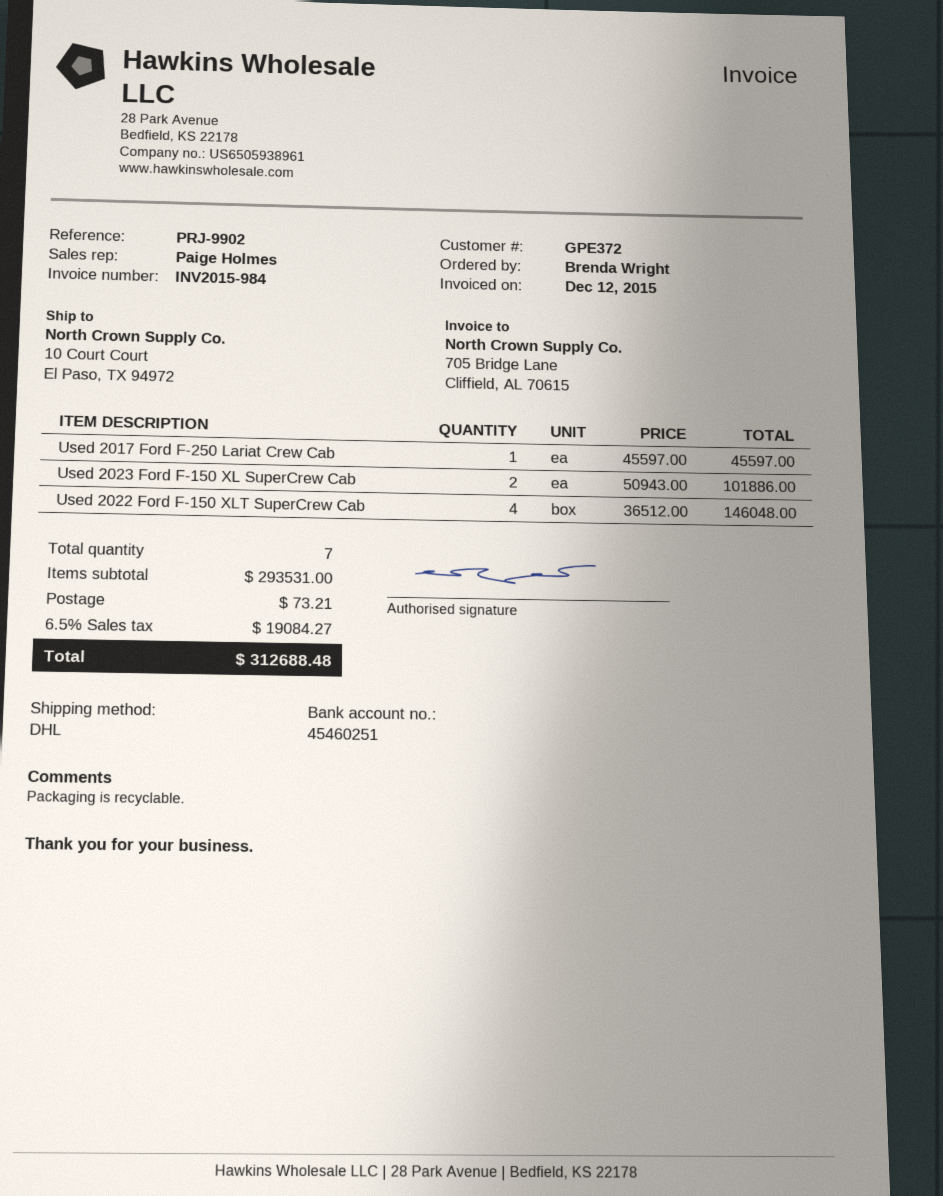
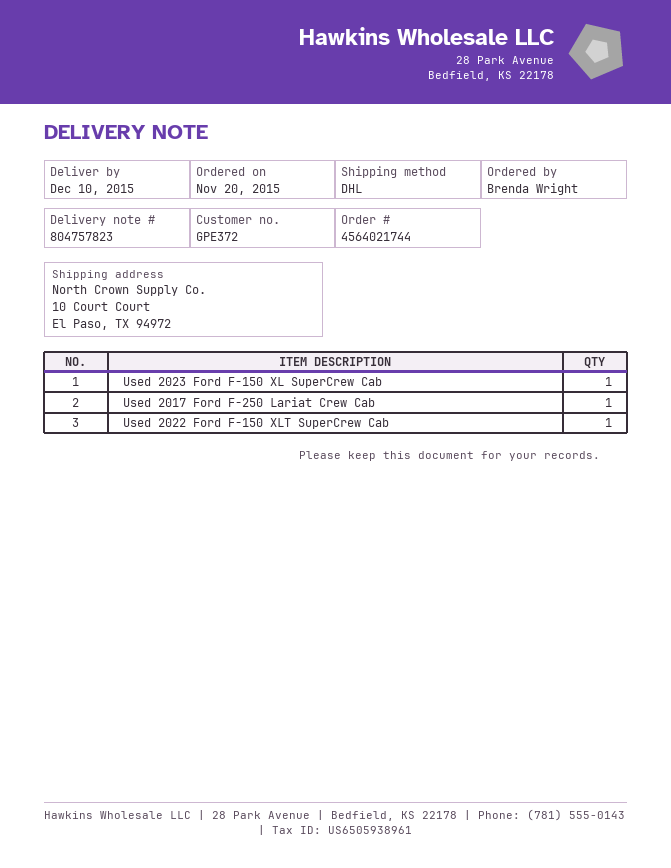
Used 2023 Ford F-150 XL SuperCrew Cab: 2 -> 1
Used 2022 Ford F-150 XLT SuperCrew Cab: 4 -> 1

